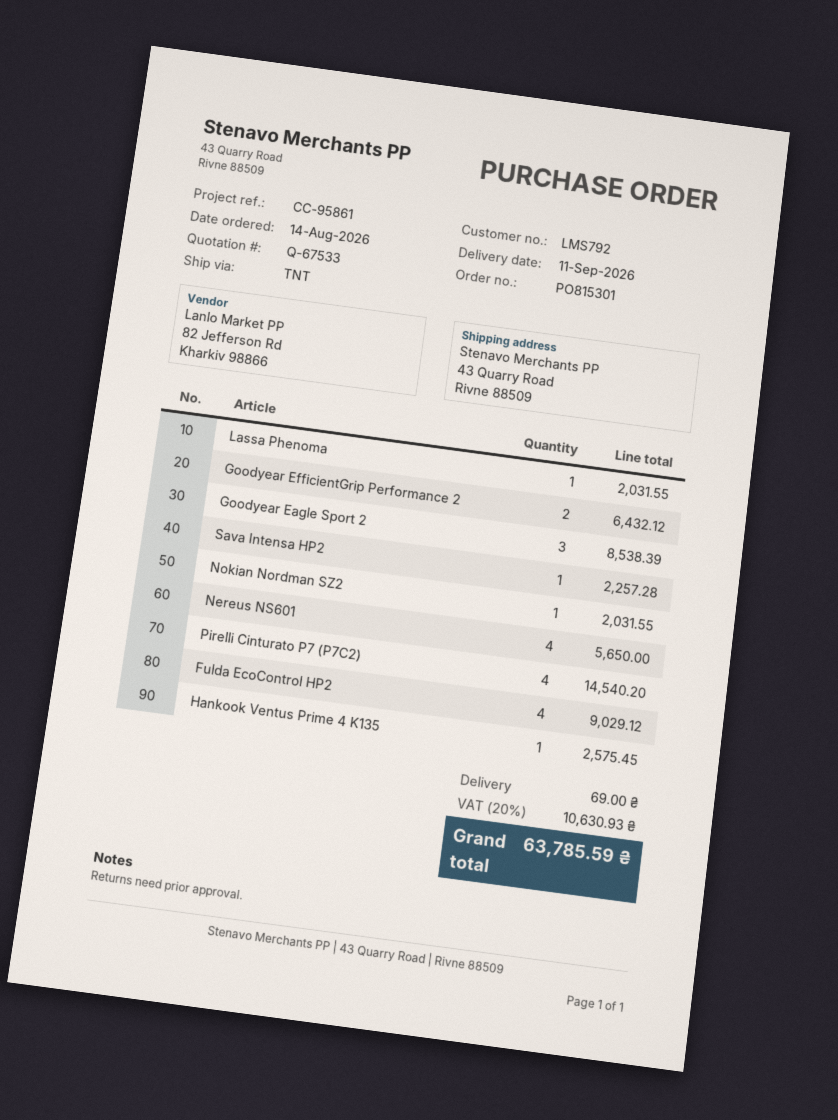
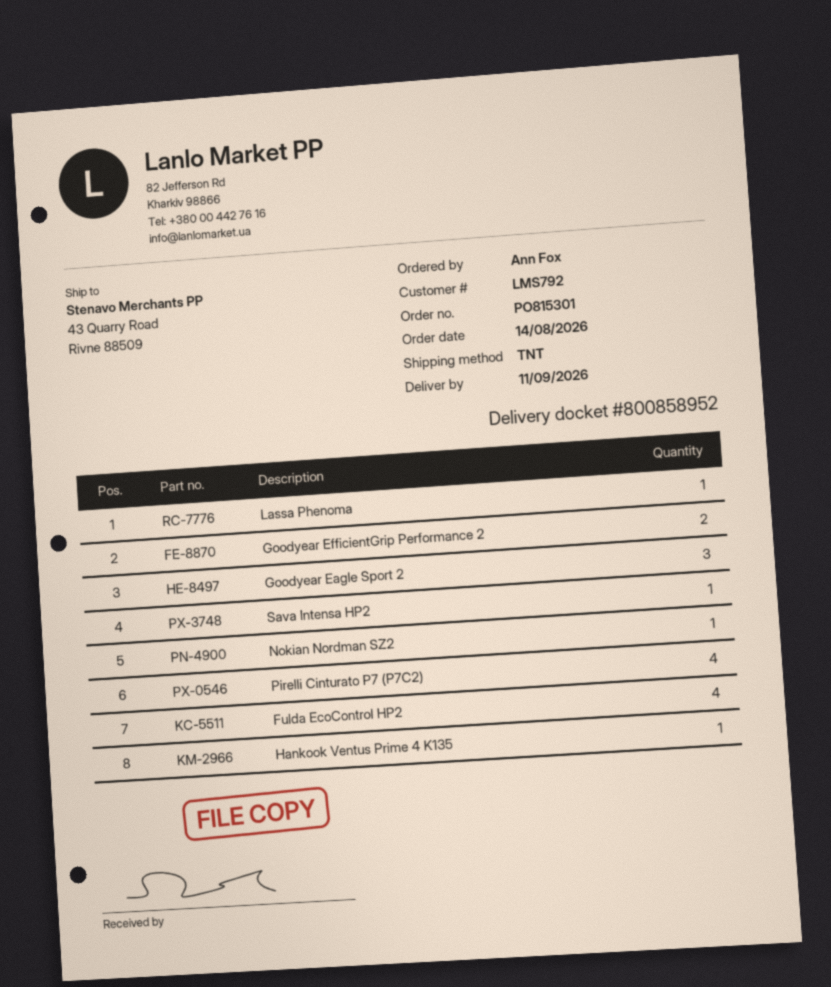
Nereus NS601: 4 -> none

